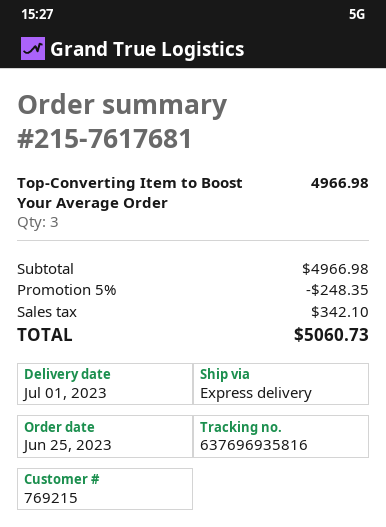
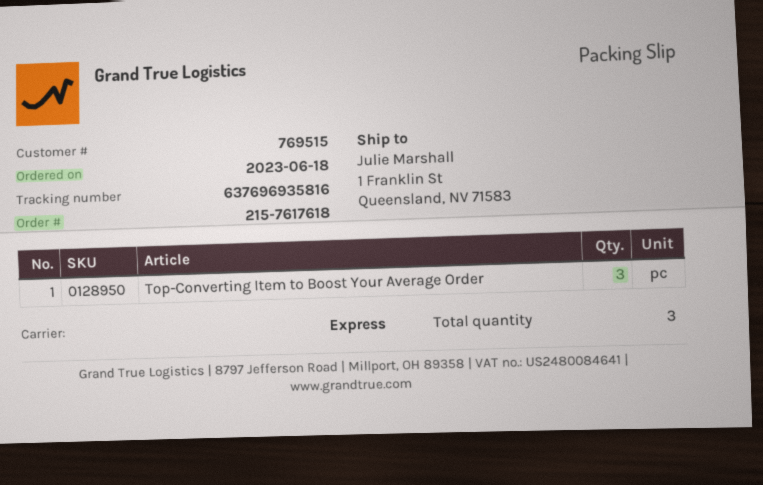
order number: 215-7617681 -> 215-7617618
order date: 2023-06-25 -> 2023-06-18
customer number: 769215 -> 769515

